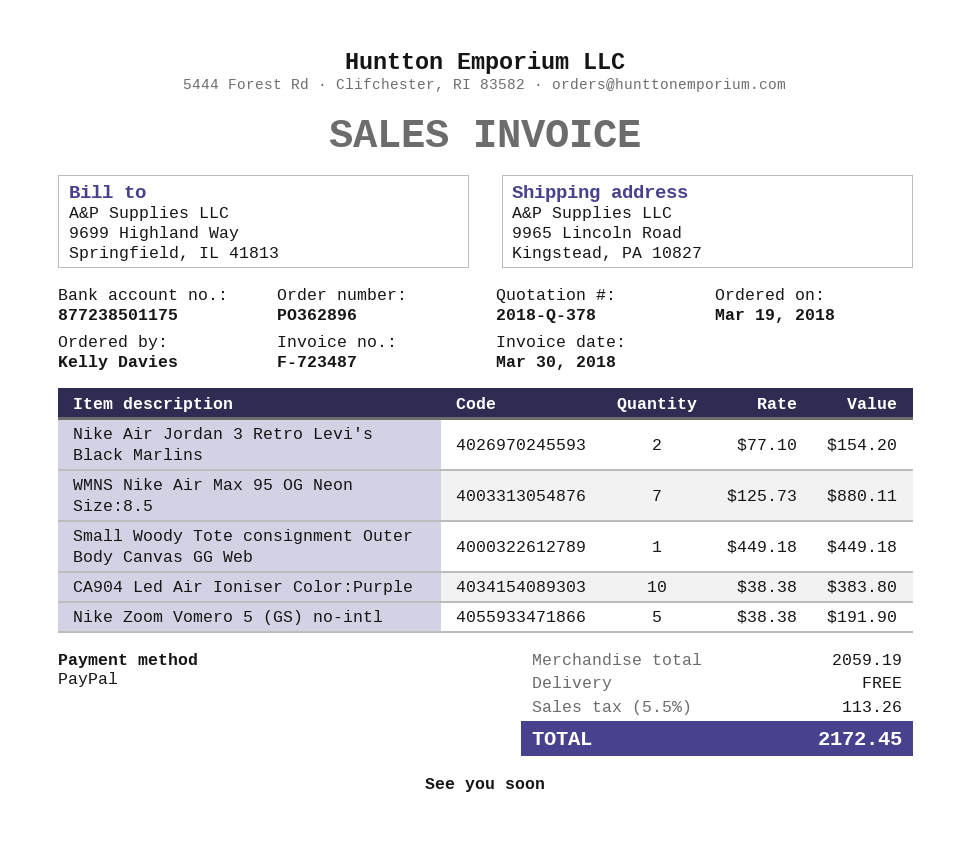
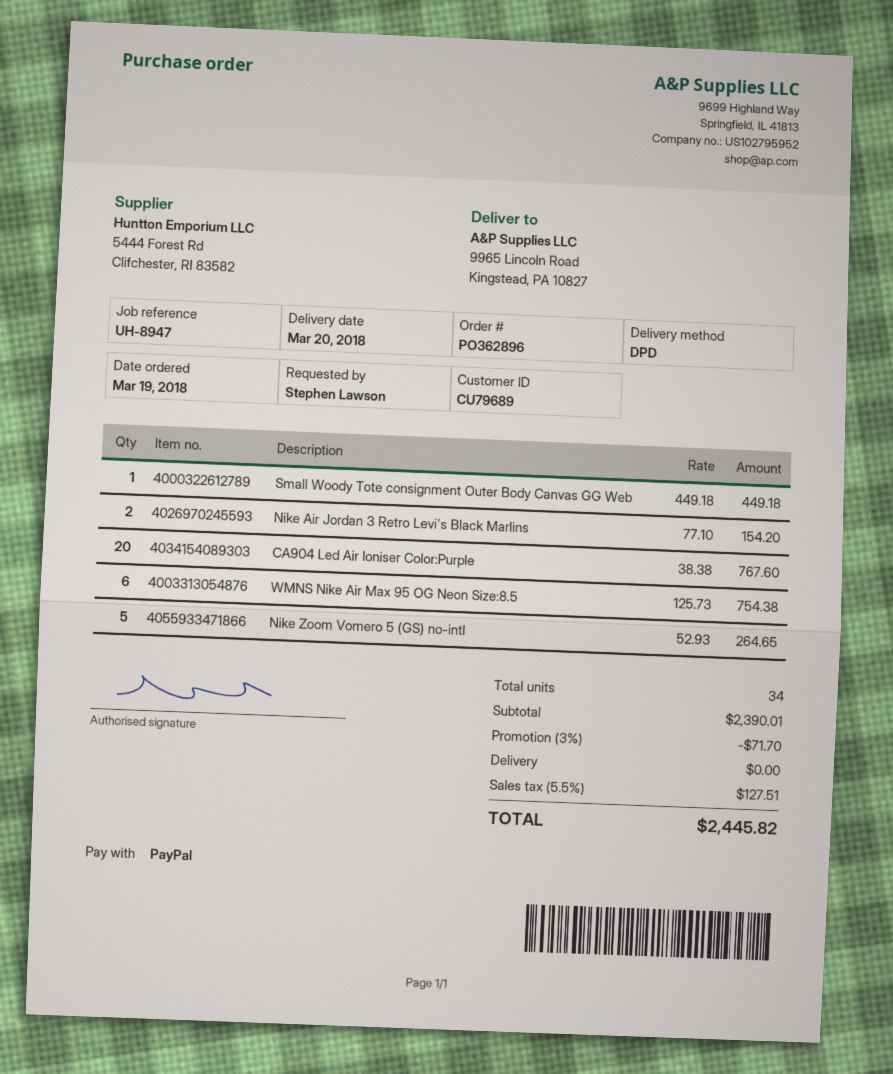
ordered by: Kelly Davies -> Stephen Lawson
WMNS Nike Air Max 95 OG Neon Size:8.5: 7 x 125.73 = 880.11 -> 6 x 125.73 = 754.38
CA904 Led Air Ioniser Color:Purple: 10 x 38.38 = 383.80 -> 20 x 38.38 = 767.60
Nike Zoom Vomero 5 (GS) no-intl: 5 x 38.38 = 191.90 -> 5 x 52.93 = 264.65
subtotal: 2059.19 -> 2390.01
discount: none -> 3% = 71.70
tax: 5.5% = 113.26 -> 5.5% = 127.51
total: 2172.45 -> 2445.82

